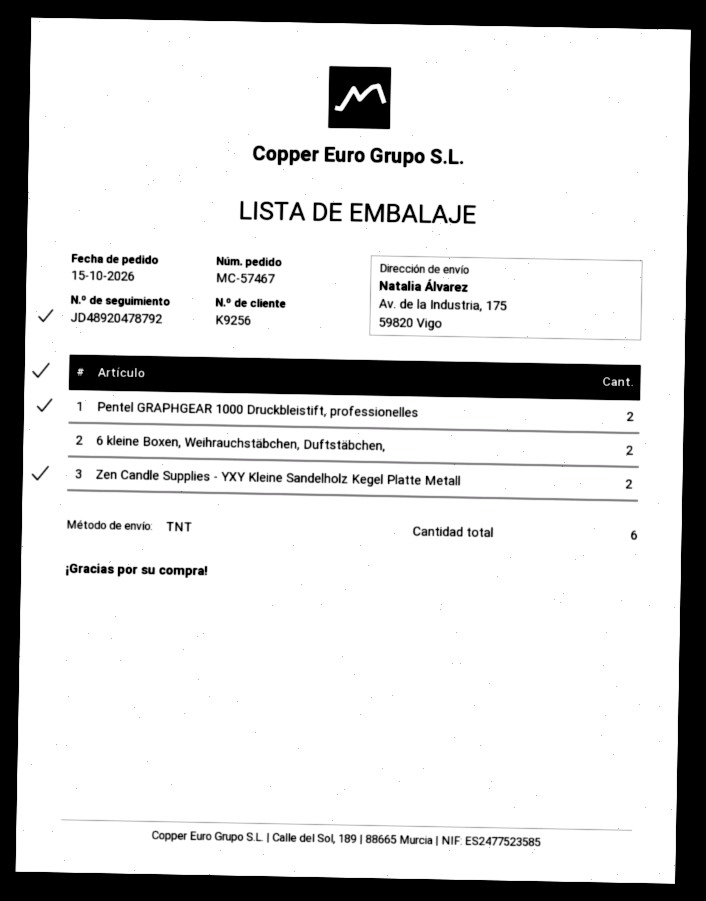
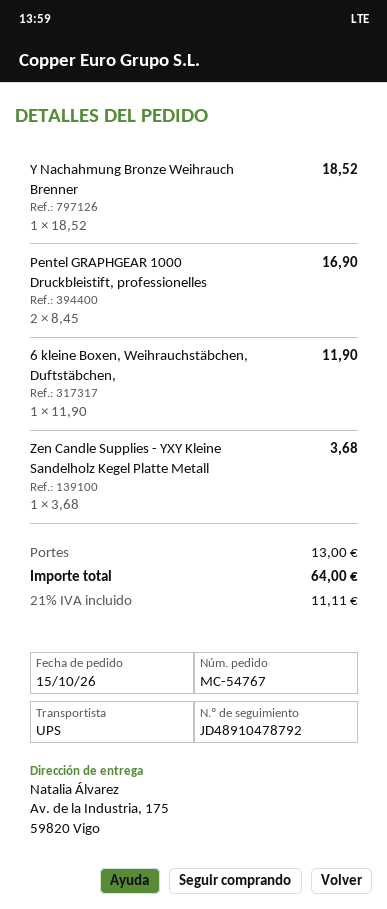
order number: MC-57467 -> MC-54767
shipping method: TNT -> UPS
tracking number: JD48920478792 -> JD48910478792
6 kleine Boxen, Weihrauchstäbchen, Duftstäbchen,: 2 -> 1
Zen Candle Supplies - YXY Kleine Sandelholz Kegel Platte Metall: 2 -> 1
Y Nachahmung Bronze Weihrauch Brenner: none -> 1

